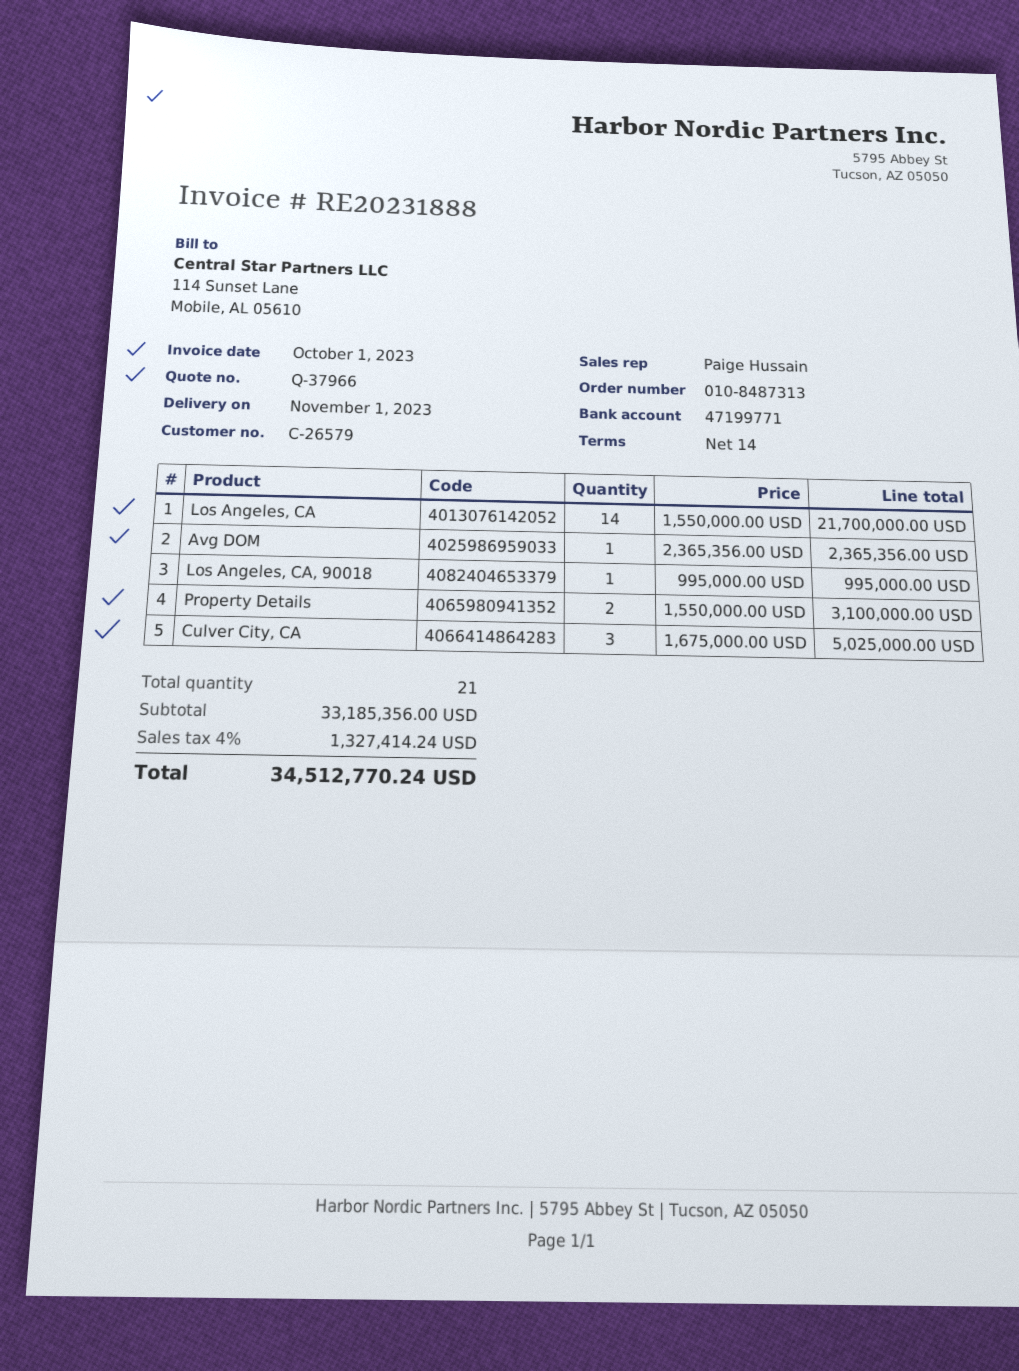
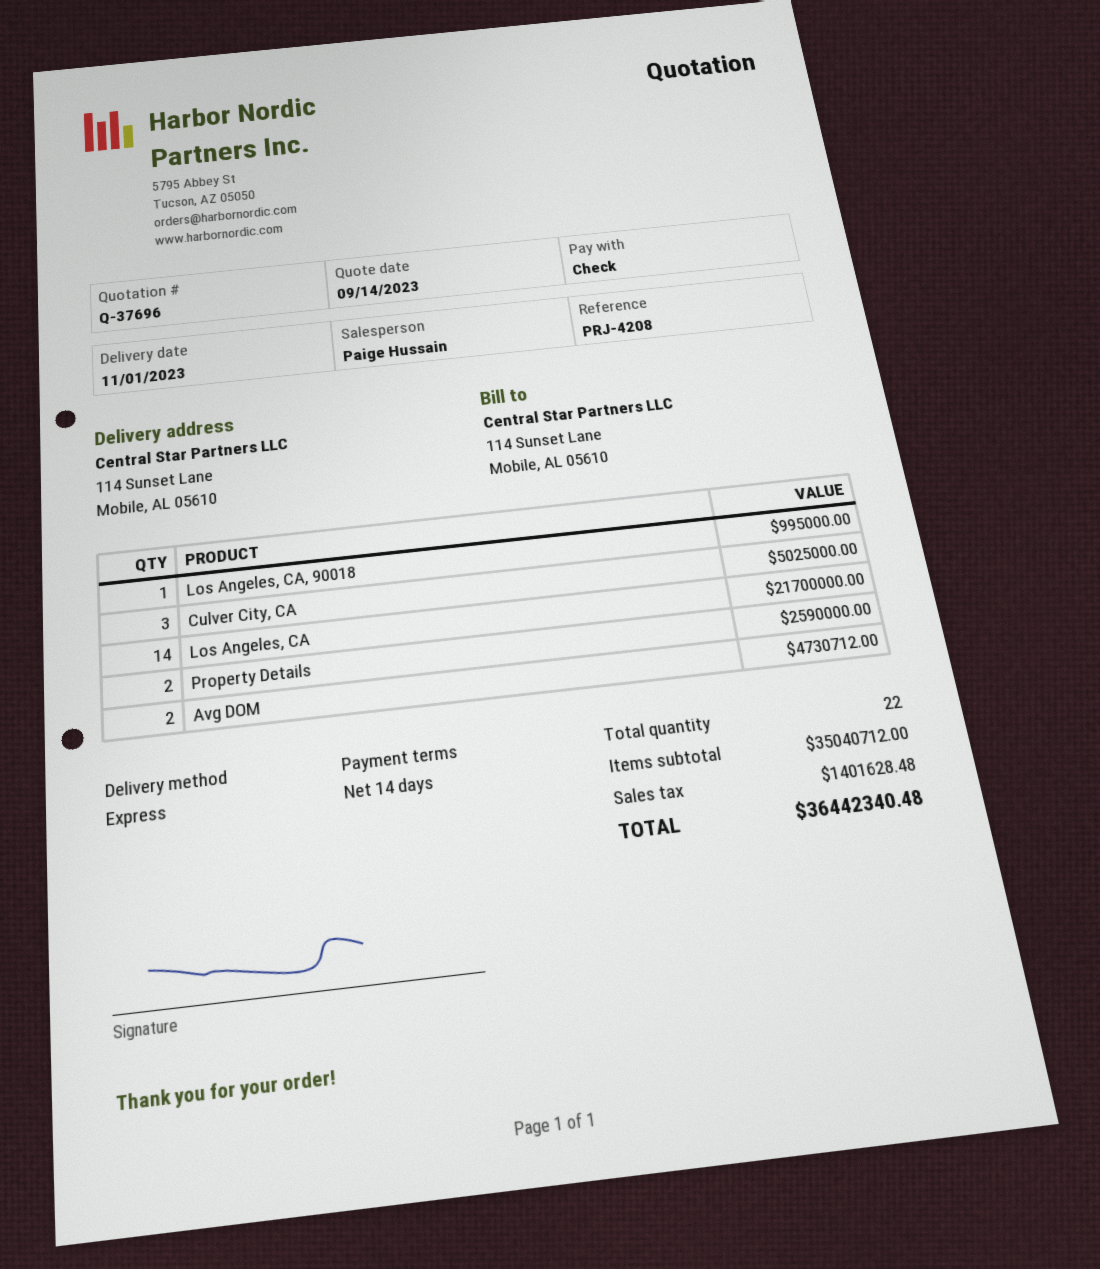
quote number: Q-37966 -> Q-37696
Avg DOM: 1 for 2365356.00 -> 2 for 4730712.00
Property Details: 2 for 3100000.00 -> 2 for 2590000.00
total quantity: 21 -> 22
subtotal: 33185356.00 -> 35040712.00
tax: 1327414.24 -> 1401628.48
total: 34512770.24 -> 36442340.48

